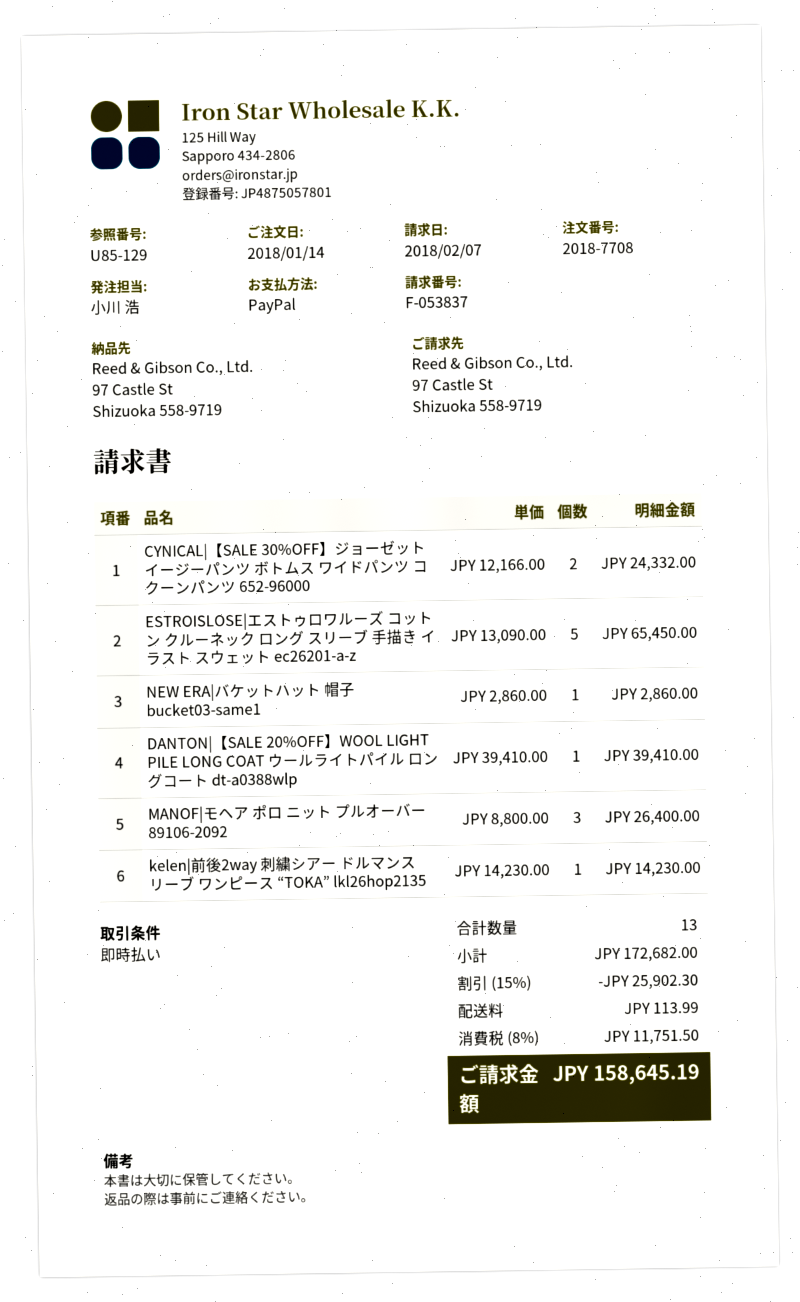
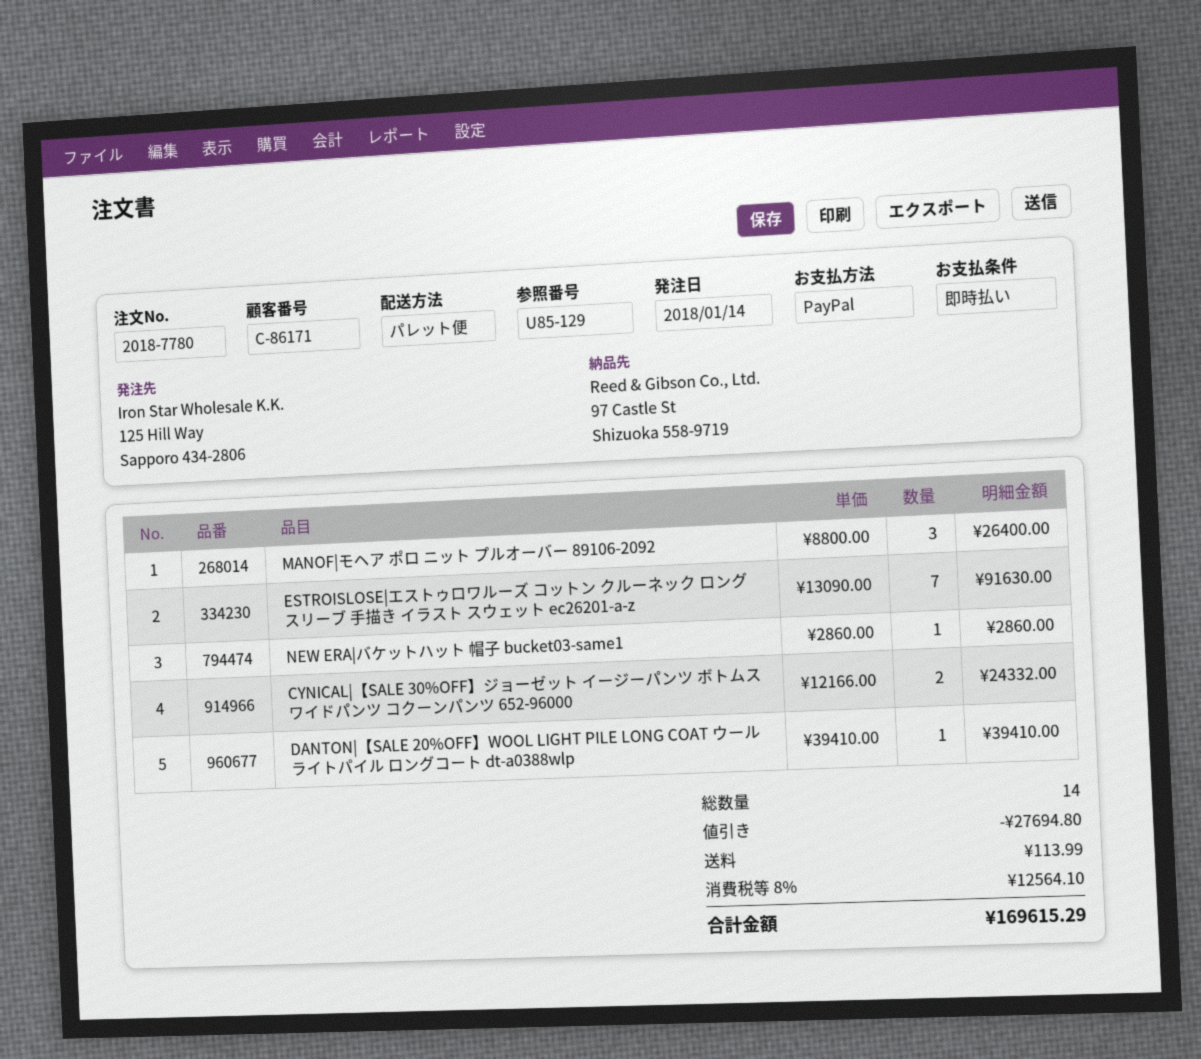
order number: 2018-7708 -> 2018-7780
ESTROISLOSE|エストゥロワルーズ コットン クルーネック ロング スリーブ 手描き イラスト スウェット ec26201-a-z: 5 x 13090.00 = 65450.00 -> 7 x 13090.00 = 91630.00
kelen|前後2way 刺繍シアー ドルマンスリーブ ワンピース “TOKA” lkl26hop2135: 1 x 14230.00 = 14230.00 -> none
total quantity: 13 -> 14
discount: 25902.30 -> 27694.80
tax: 8% = 11751.50 -> 8% = 12564.10
total: 158645.19 -> 169615.29

